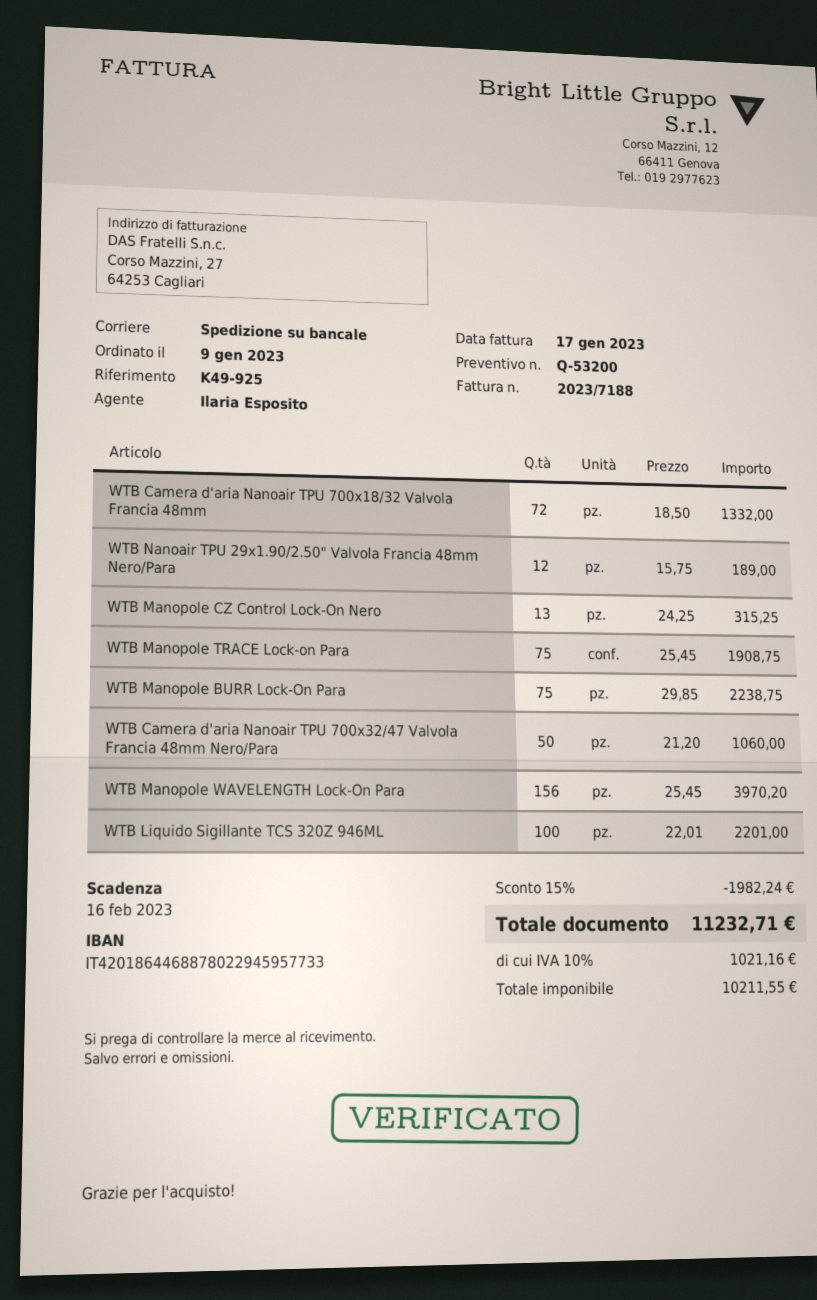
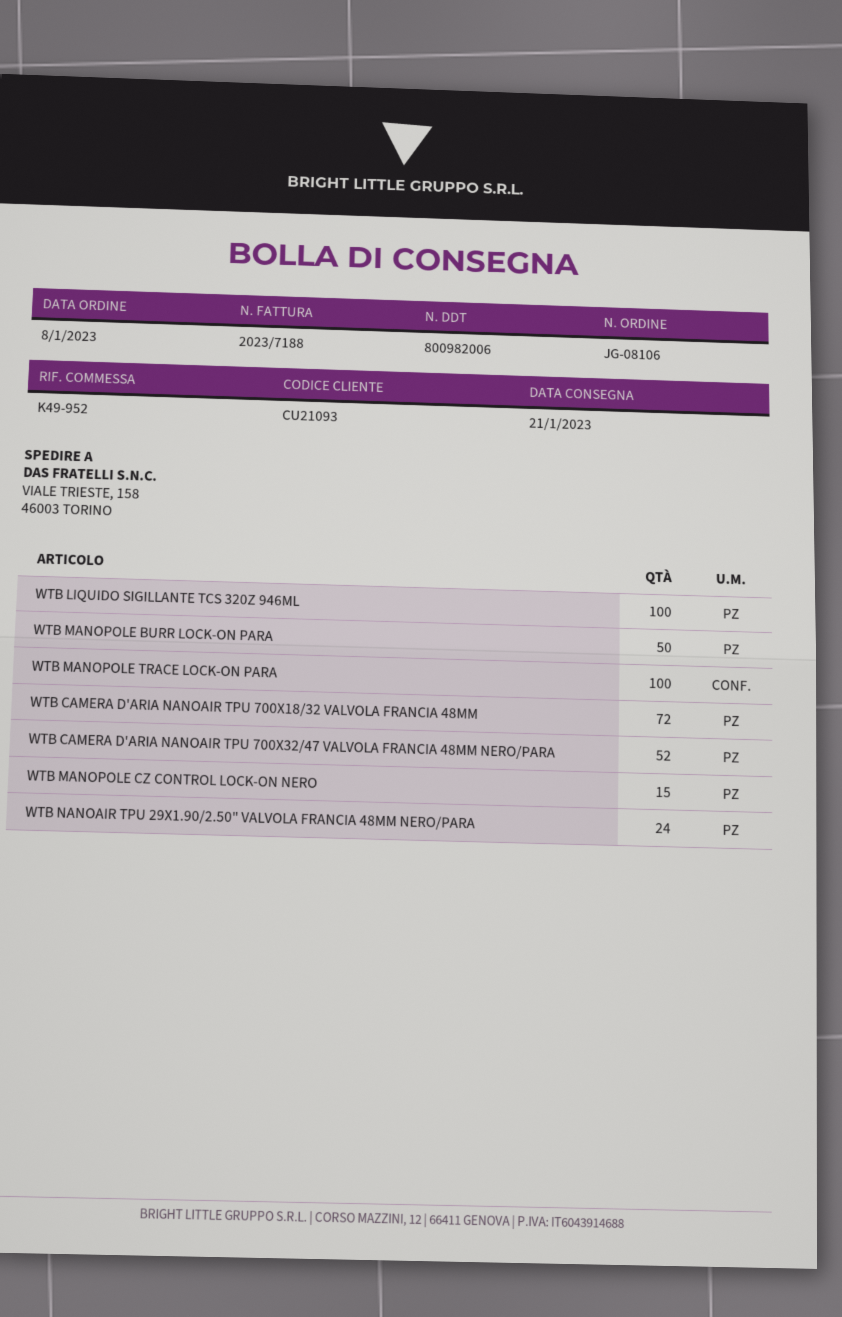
order date: 2023-01-09 -> 2023-01-08
reference: K49-925 -> K49-952
WTB Nanoair TPU 29x1.90/2.50" Valvola Francia 48mm Nero/Para: 12 -> 24
WTB Manopole CZ Control Lock-On Nero: 13 -> 15
WTB Manopole TRACE Lock-on Para: 75 -> 100
WTB Manopole BURR Lock-On Para: 75 -> 50
WTB Camera d'aria Nanoair TPU 700x32/47 Valvola Francia 48mm Nero/Para: 50 -> 52
WTB Manopole WAVELENGTH Lock-On Para: 156 -> none

